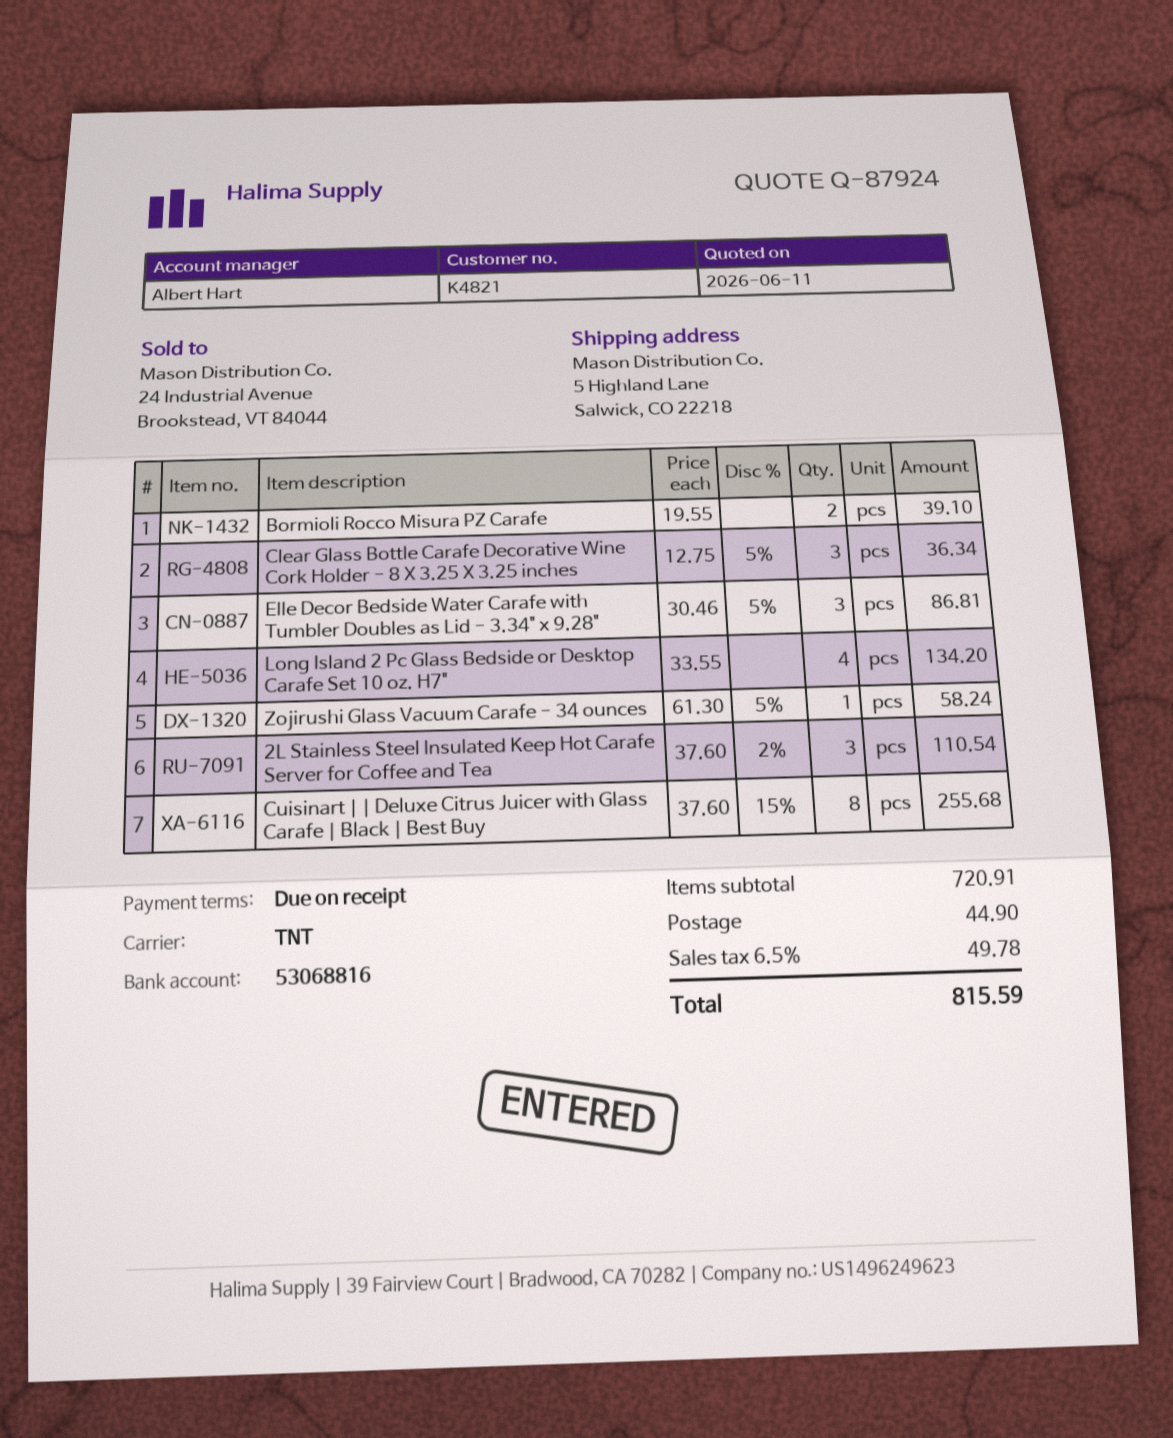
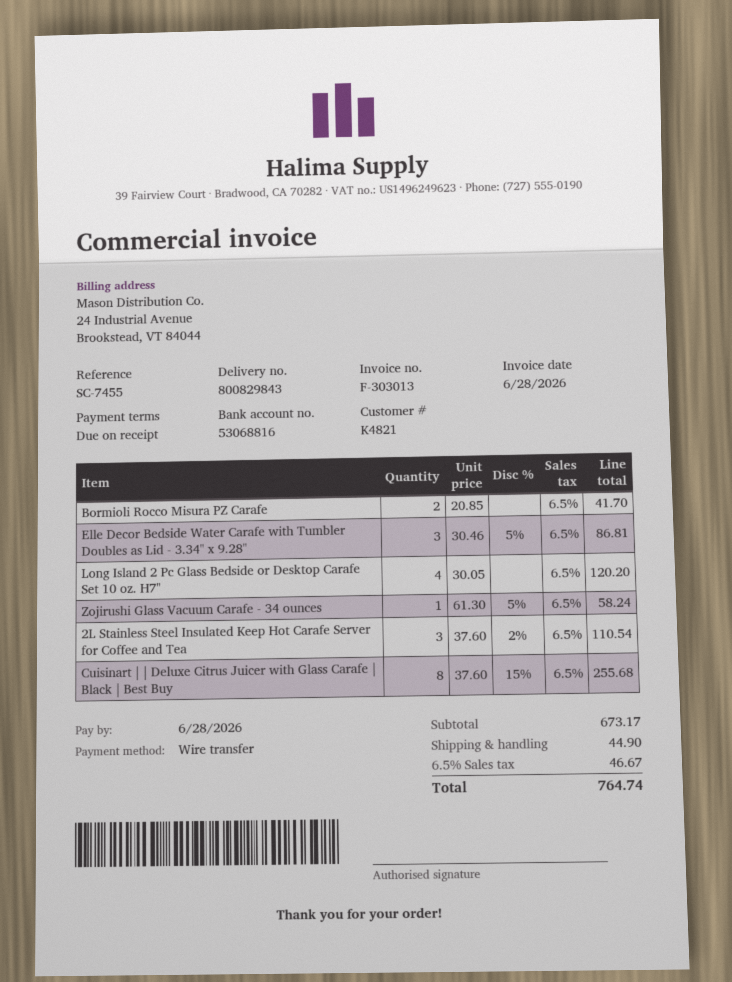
Bormioli Rocco Misura PZ Carafe: 2 x 19.55 = 39.10 -> 2 x 20.85 = 41.70
Clear Glass Bottle Carafe Decorative Wine Cork Holder - 8 X 3.25 X 3.25 inches: 3 x 12.75 - 5% = 36.34 -> none
Long Island 2 Pc Glass Bedside or Desktop Carafe Set 10 oz. H7": 4 x 33.55 = 134.20 -> 4 x 30.05 = 120.20
subtotal: 720.91 -> 673.17
tax: 6.5% = 49.78 -> 6.5% = 46.67
total: 815.59 -> 764.74

